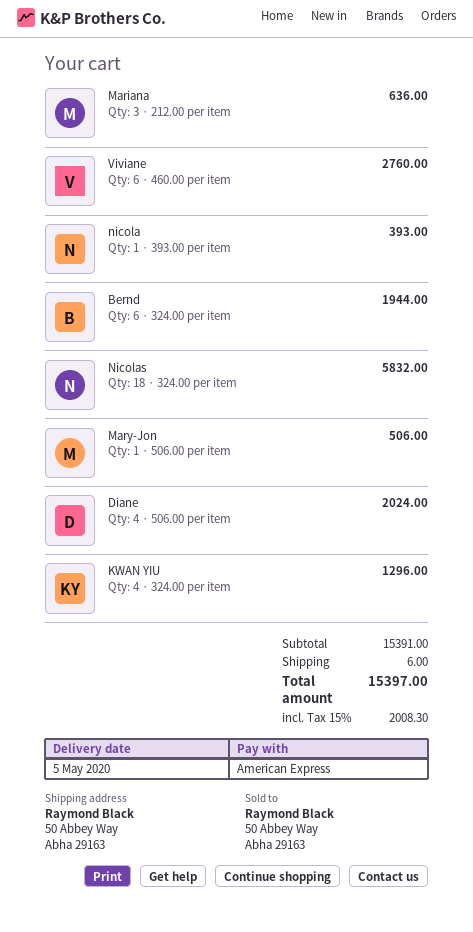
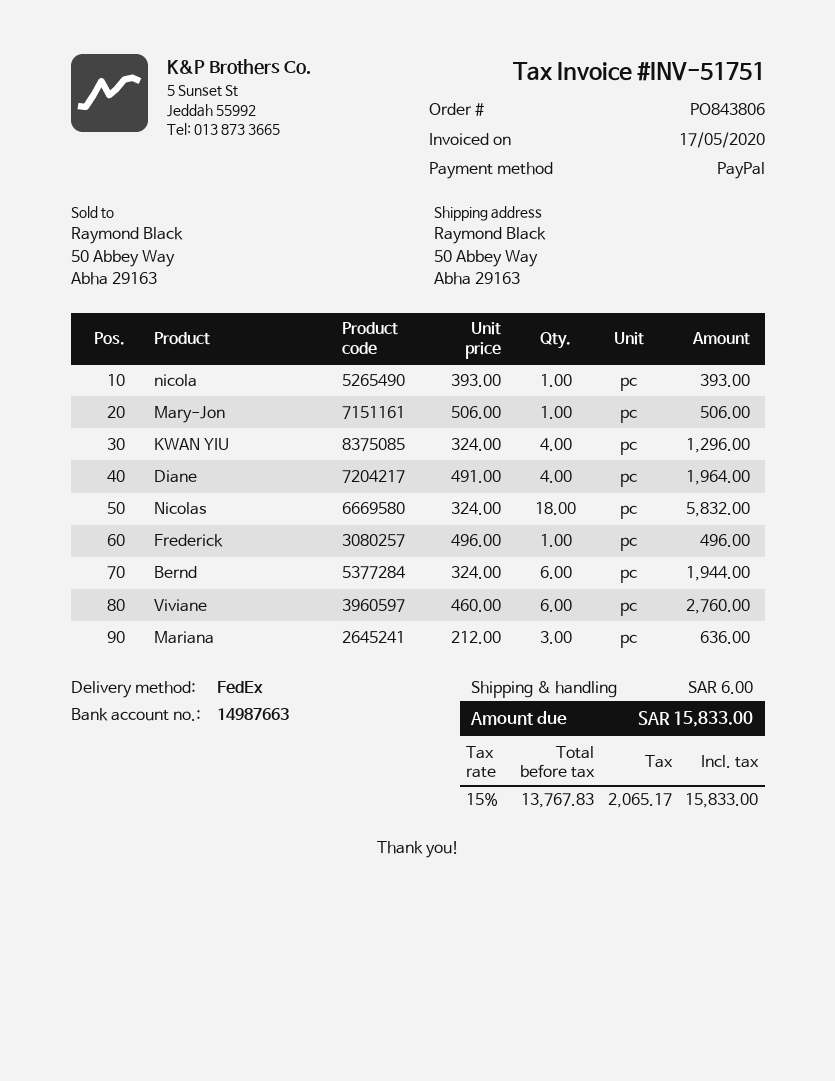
payment method: American Express -> PayPal
Diane: 4 x 506.00 = 2024.00 -> 4 x 491.00 = 1964.00
Frederick: none -> 1 x 496.00 = 496.00
tax: 15% = 2008.30 -> 15% = 2065.17
total: 15397.00 -> 15833.00

